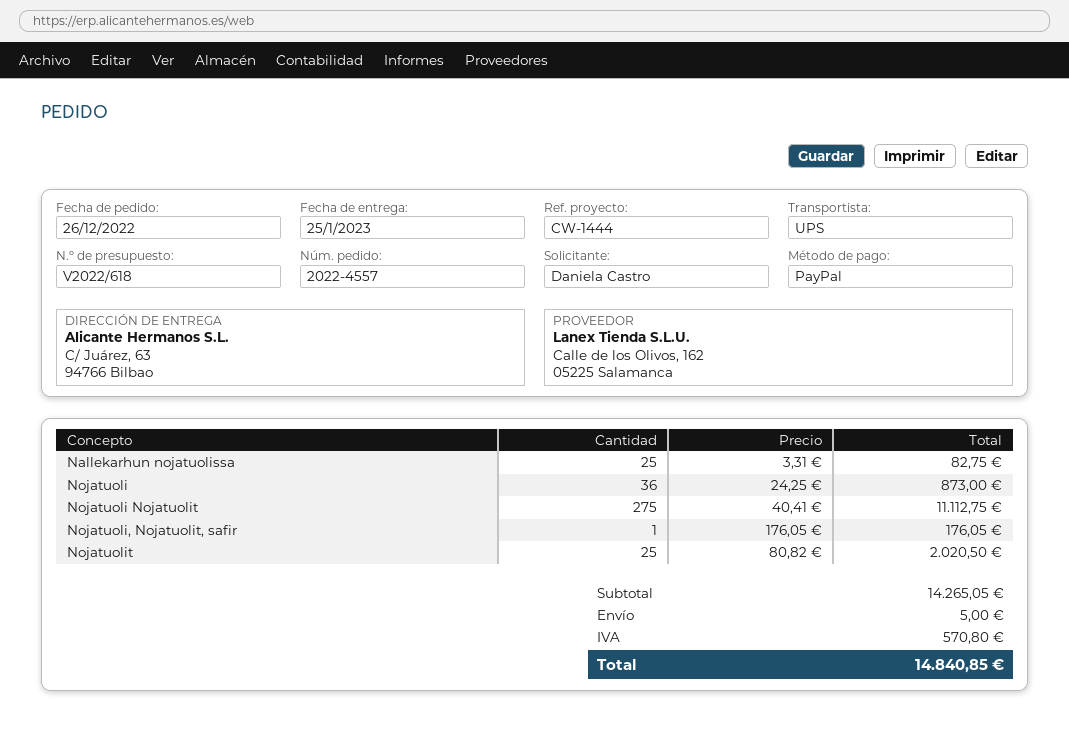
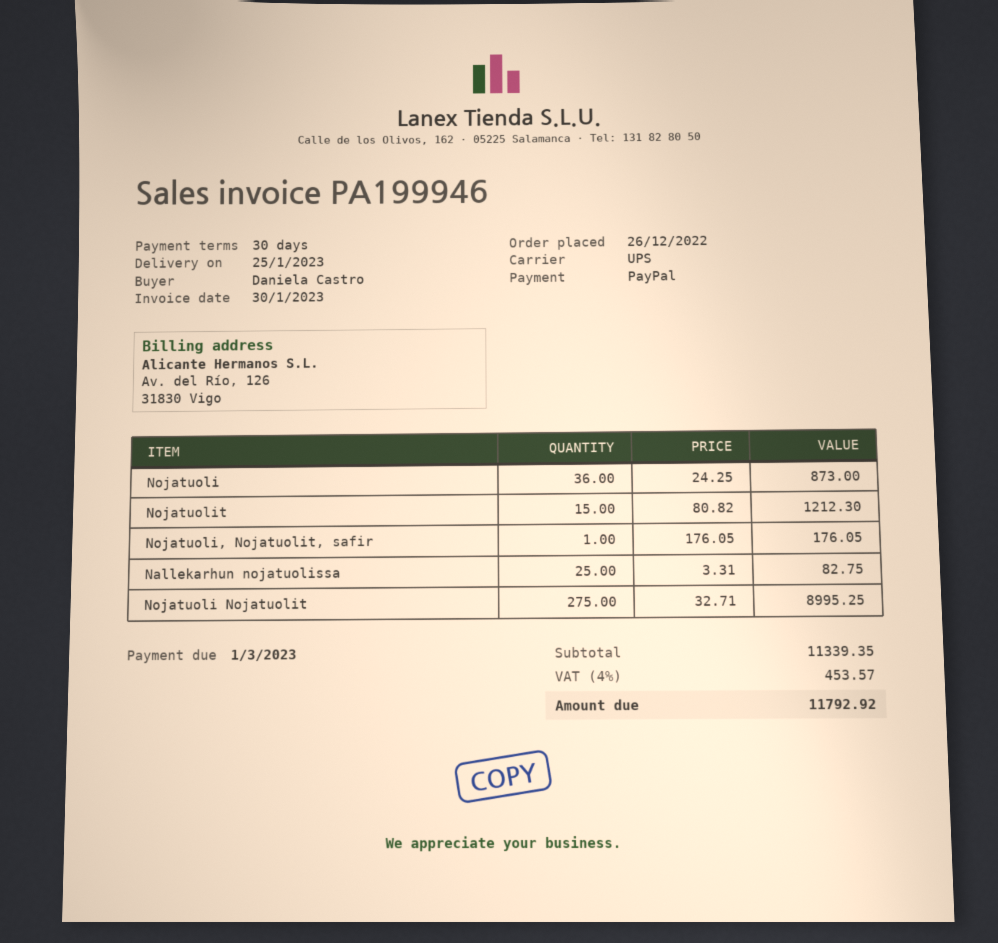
Nojatuoli Nojatuolit: 275 x 40.41 = 11112.75 -> 275 x 32.71 = 8995.25
Nojatuolit: 25 x 80.82 = 2020.50 -> 15 x 80.82 = 1212.30
subtotal: 14265.05 -> 11339.35
shipping: 5.00 -> none
tax: 570.80 -> 453.57
total: 14840.85 -> 11792.92

